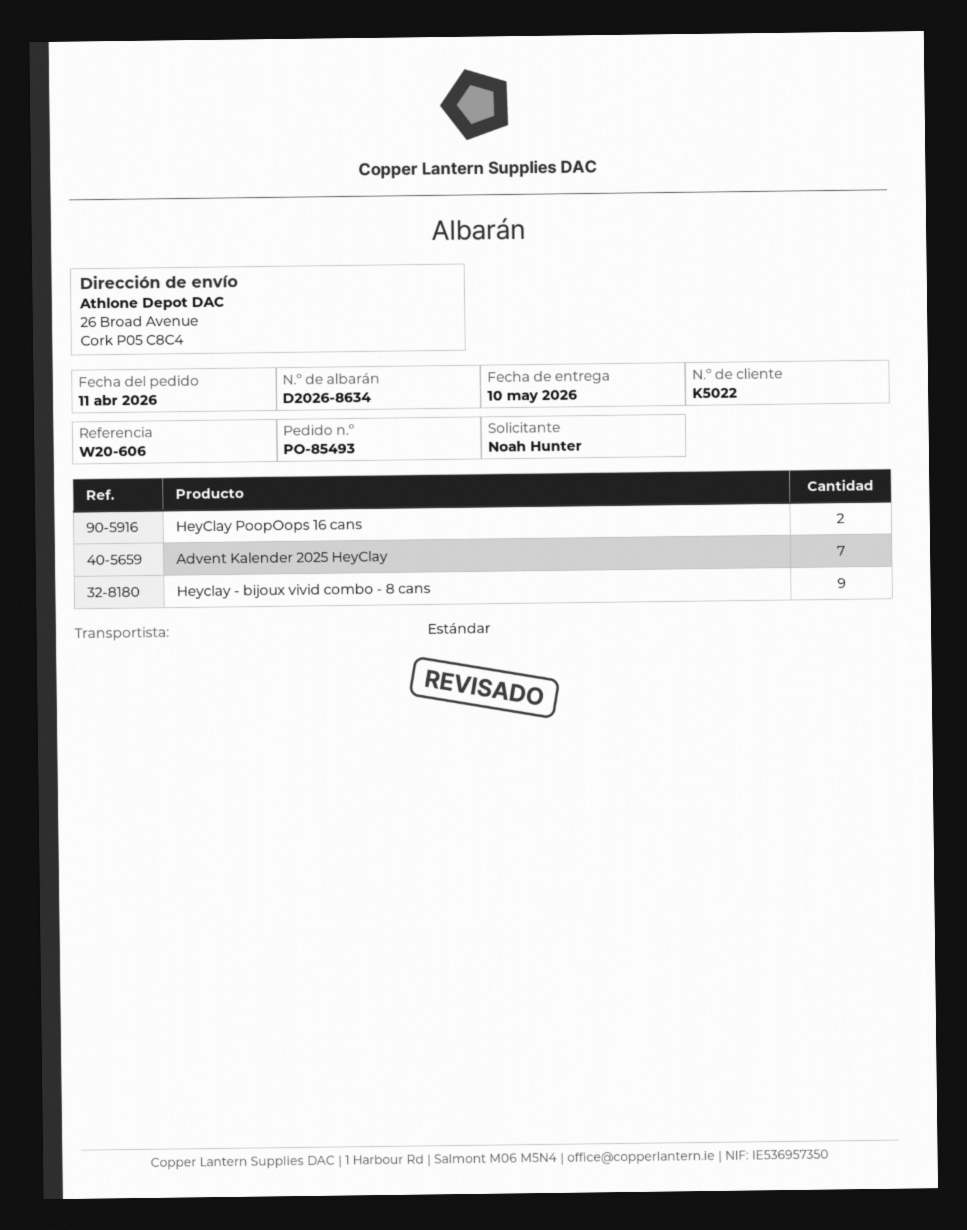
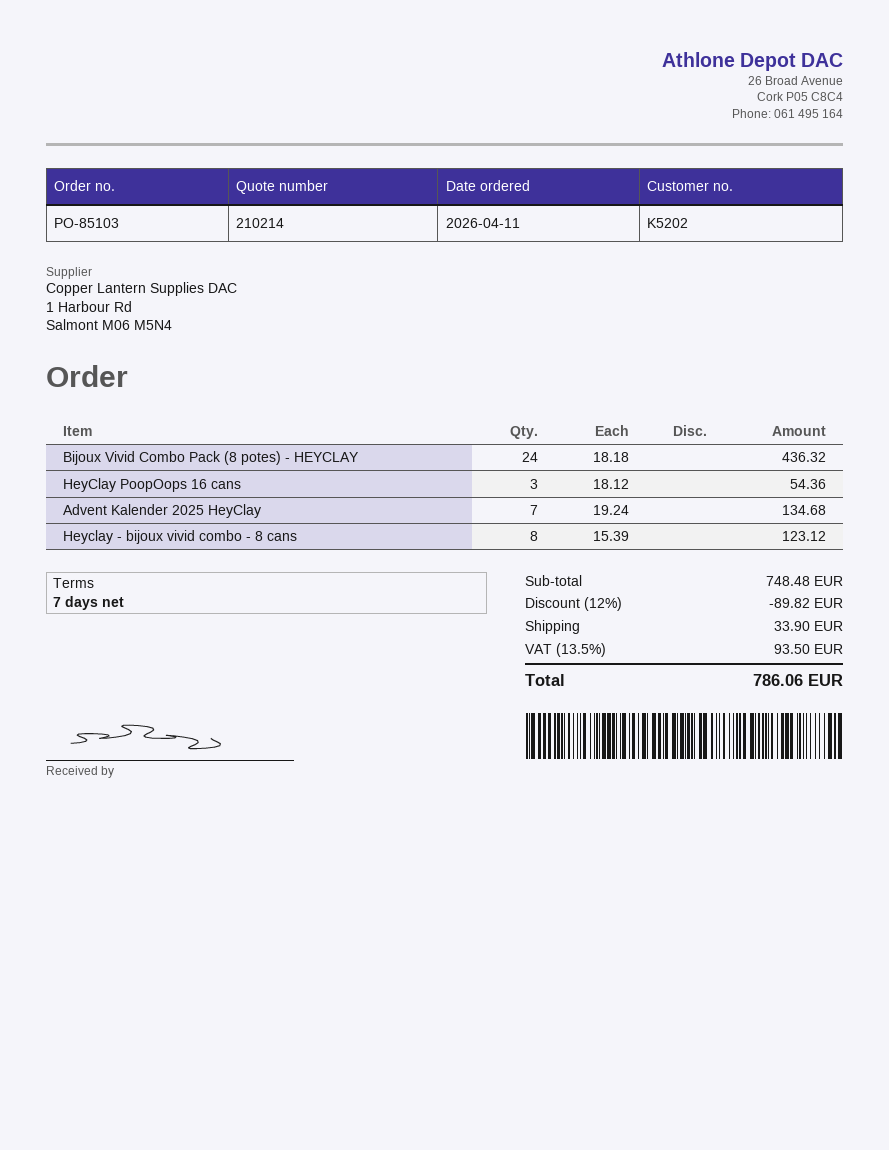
order number: PO-85493 -> PO-85103
customer number: K5022 -> K5202
HeyClay PoopOops 16 cans: 2 -> 3
Heyclay - bijoux vivid combo - 8 cans: 9 -> 8
Bijoux Vivid Combo Pack (8 potes) - HEYCLAY: none -> 24

